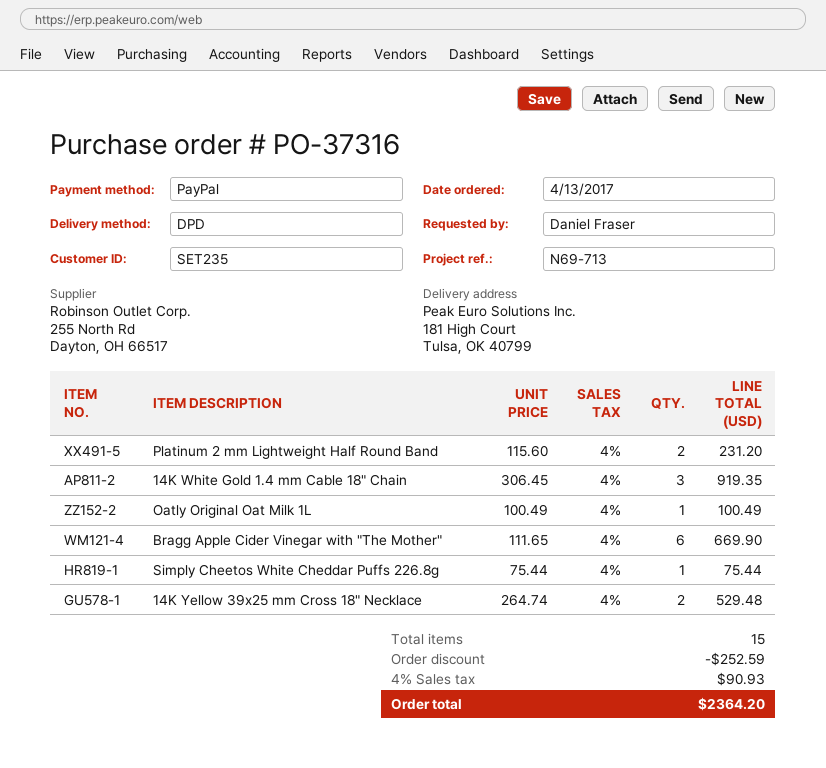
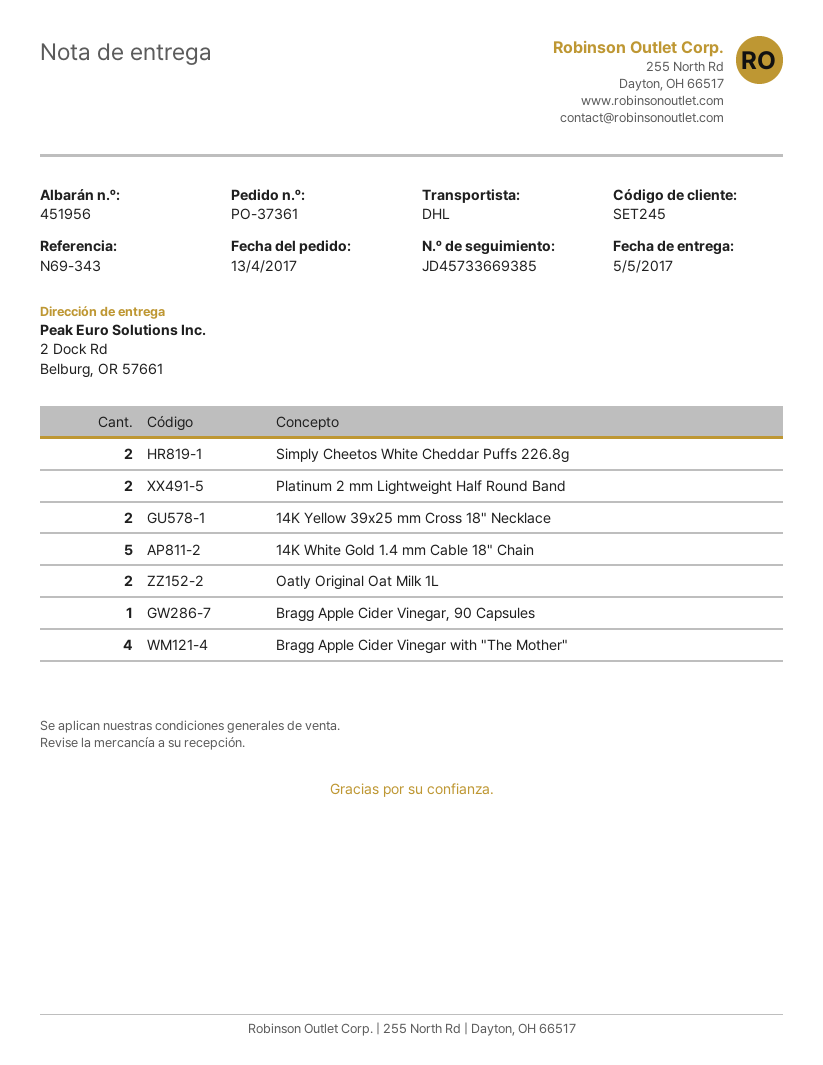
order number: PO-37316 -> PO-37361
customer number: SET235 -> SET245
reference: N69-713 -> N69-343
shipping method: DPD -> DHL
ship to: 181 High Court, Tulsa, OK 40799 -> 2 Dock Rd, Belburg, OR 57661
14K White Gold 1.4 mm Cable 18" Chain: 3 -> 5
Oatly Original Oat Milk 1L: 1 -> 2
Bragg Apple Cider Vinegar with "The Mother": 6 -> 4
Simply Cheetos White Cheddar Puffs 226.8g: 1 -> 2
Bragg Apple Cider Vinegar, 90 Capsules: none -> 1

